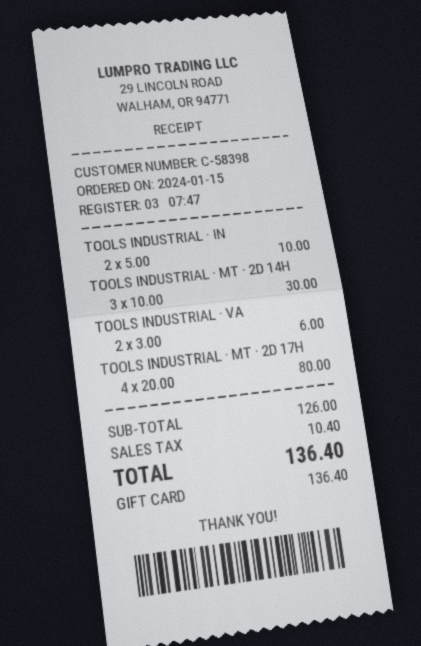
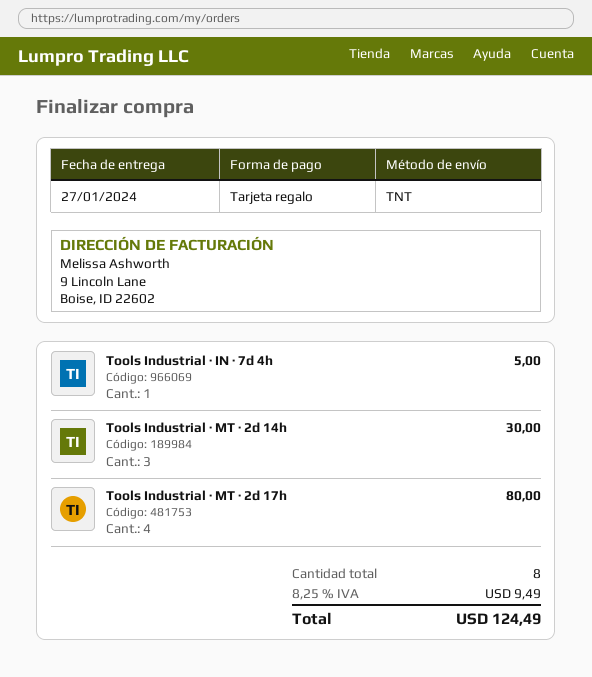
TOOLS INDUSTRIAL · IN: 2 for 10.00 -> 1 for 5.00
TOOLS INDUSTRIAL · VA: 2 for 6.00 -> none
tax: 10.40 -> 9.49
total: 136.40 -> 124.49

